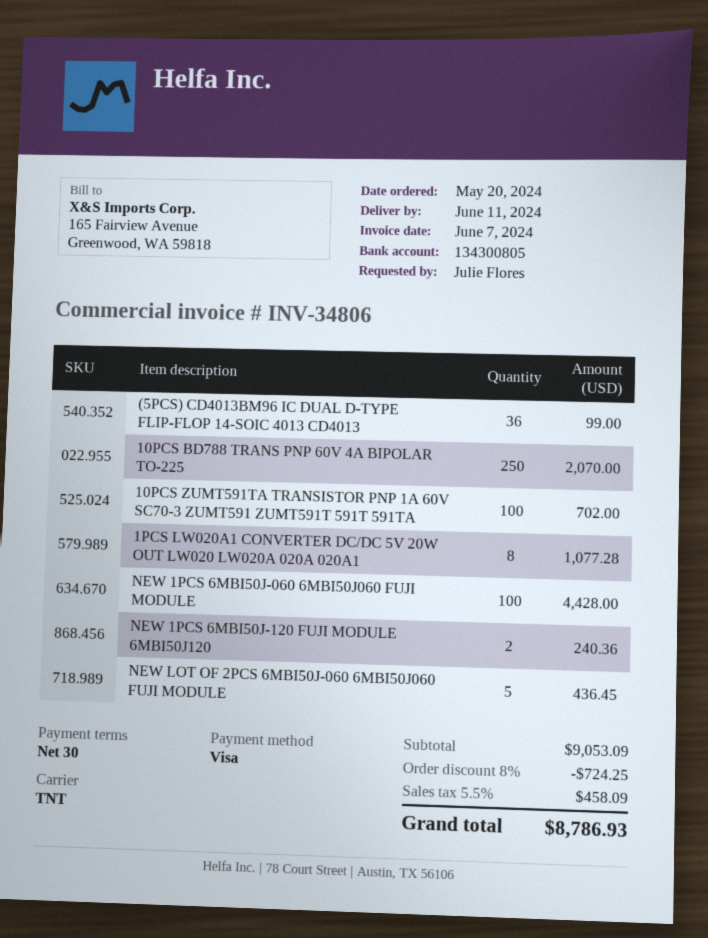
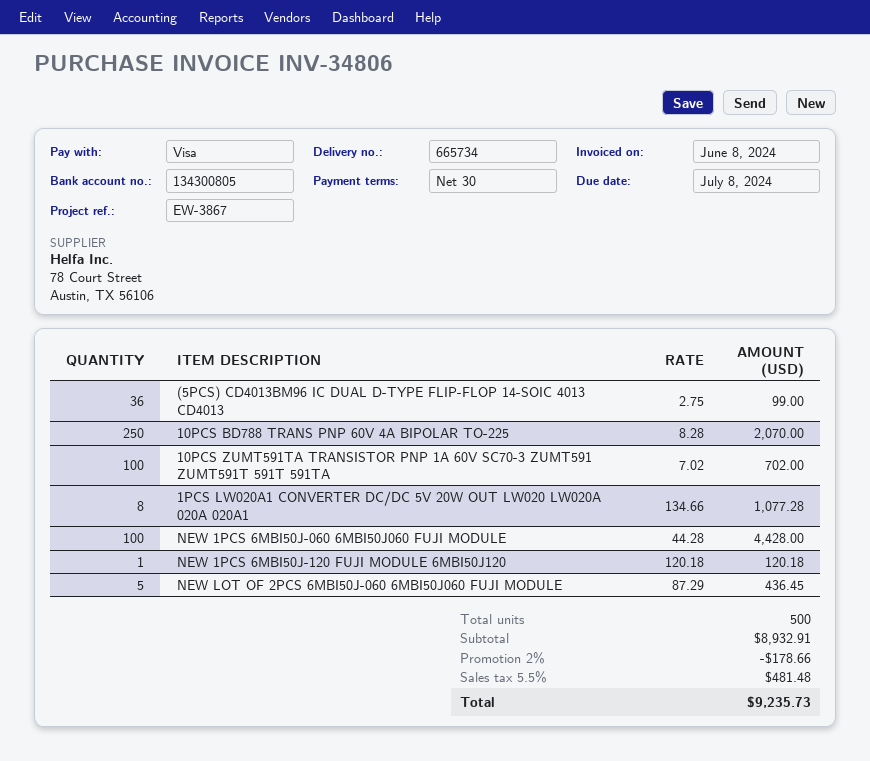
invoice date: 2024-06-07 -> 2024-06-08
NEW 1PCS 6MBI50J-120 FUJI MODULE 6MBI50J120: 2 for 240.36 -> 1 for 120.18
subtotal: 9053.09 -> 8932.91
discount: 8% = 724.25 -> 2% = 178.66
tax: 5.5% = 458.09 -> 5.5% = 481.48
total: 8786.93 -> 9235.73

